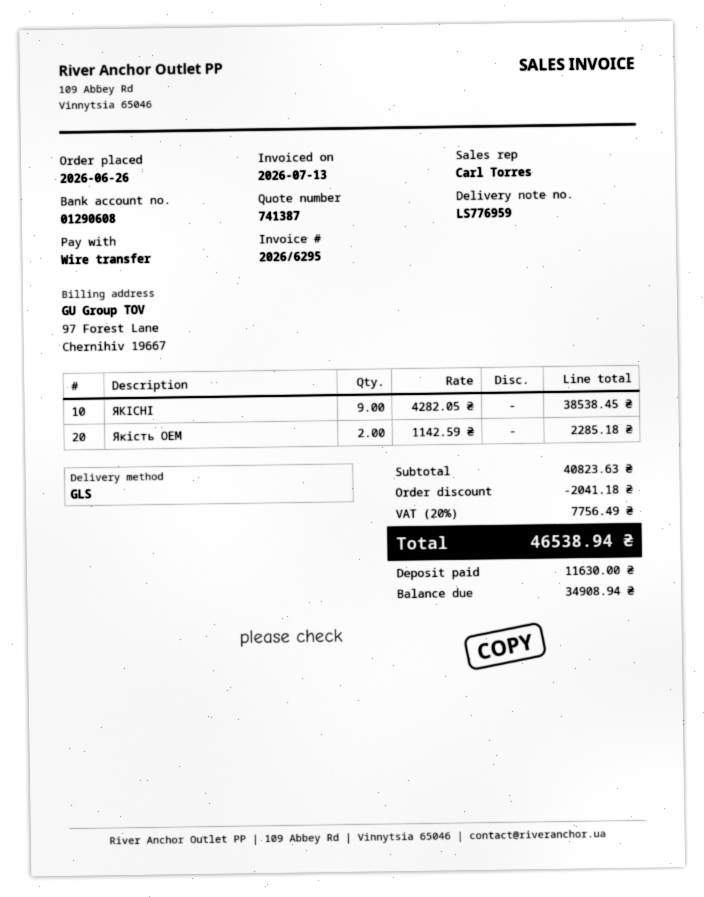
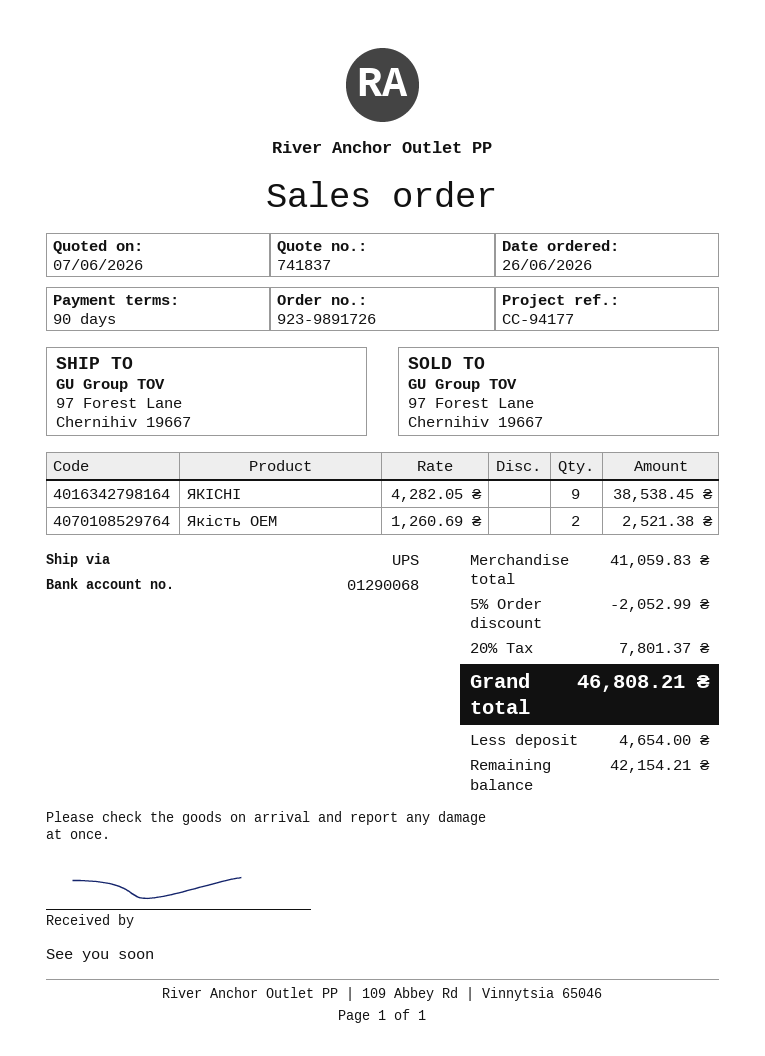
quote number: 741387 -> 741837
bank account: 01290608 -> 01290068
shipping method: GLS -> UPS
Якість OEM: 2 x 1142.59 = 2285.18 -> 2 x 1260.69 = 2521.38
subtotal: 40823.63 -> 41059.83
discount: 2041.18 -> 2052.99
tax: 20% = 7756.49 -> 20% = 7801.37
total: 46538.94 -> 46808.21
deposit: 11630.00 -> 4654.00
balance: 34908.94 -> 42154.21

